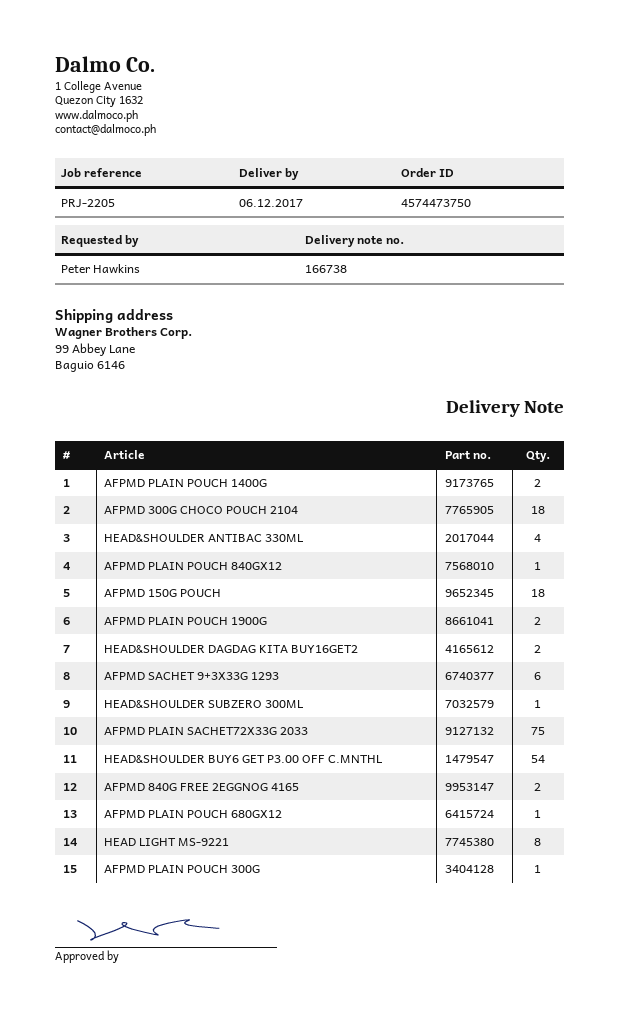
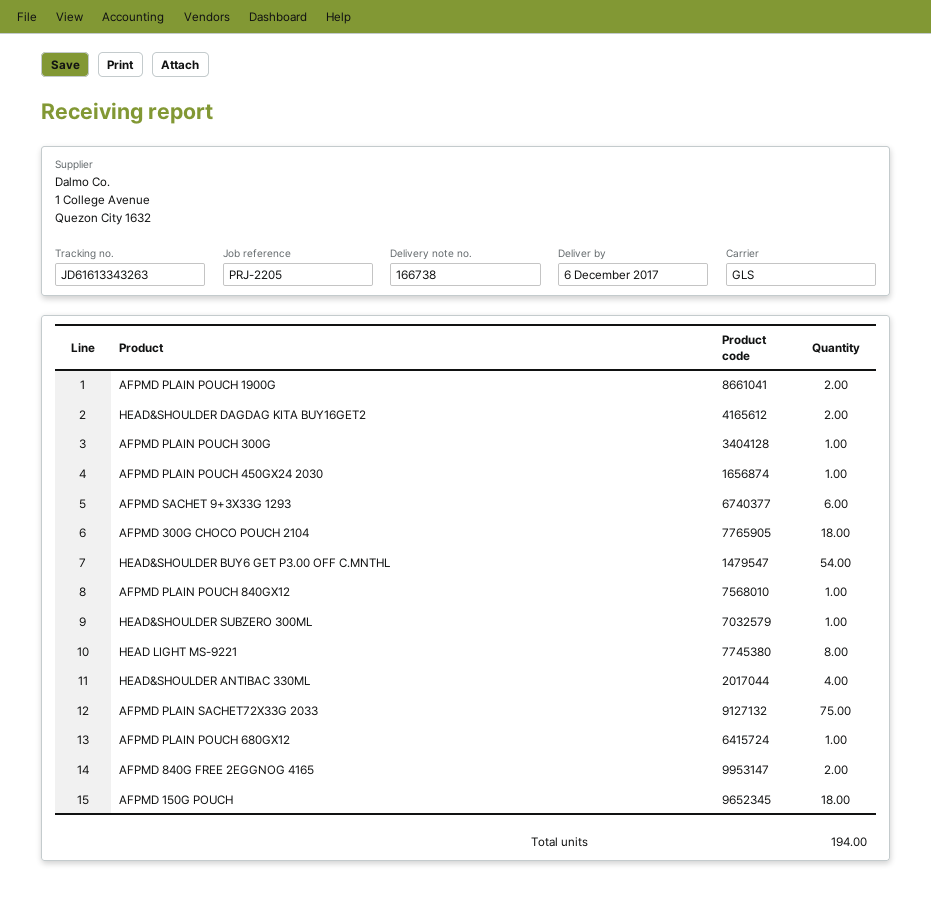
AFPMD PLAIN POUCH 1400G: 2 -> none
AFPMD PLAIN POUCH 450GX24 2030: none -> 1

